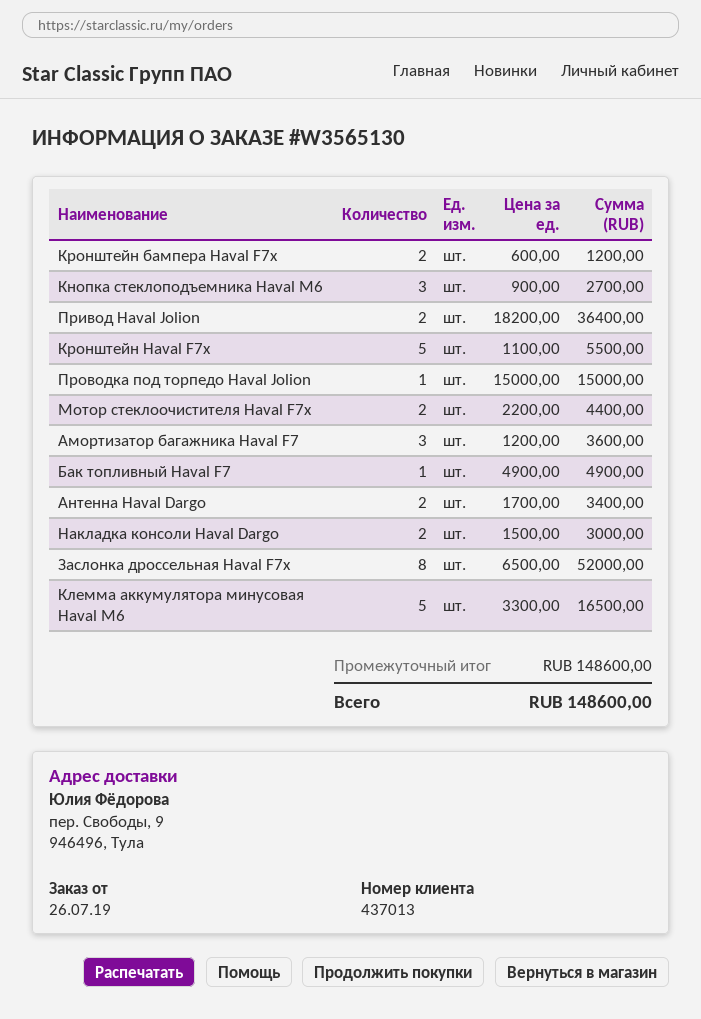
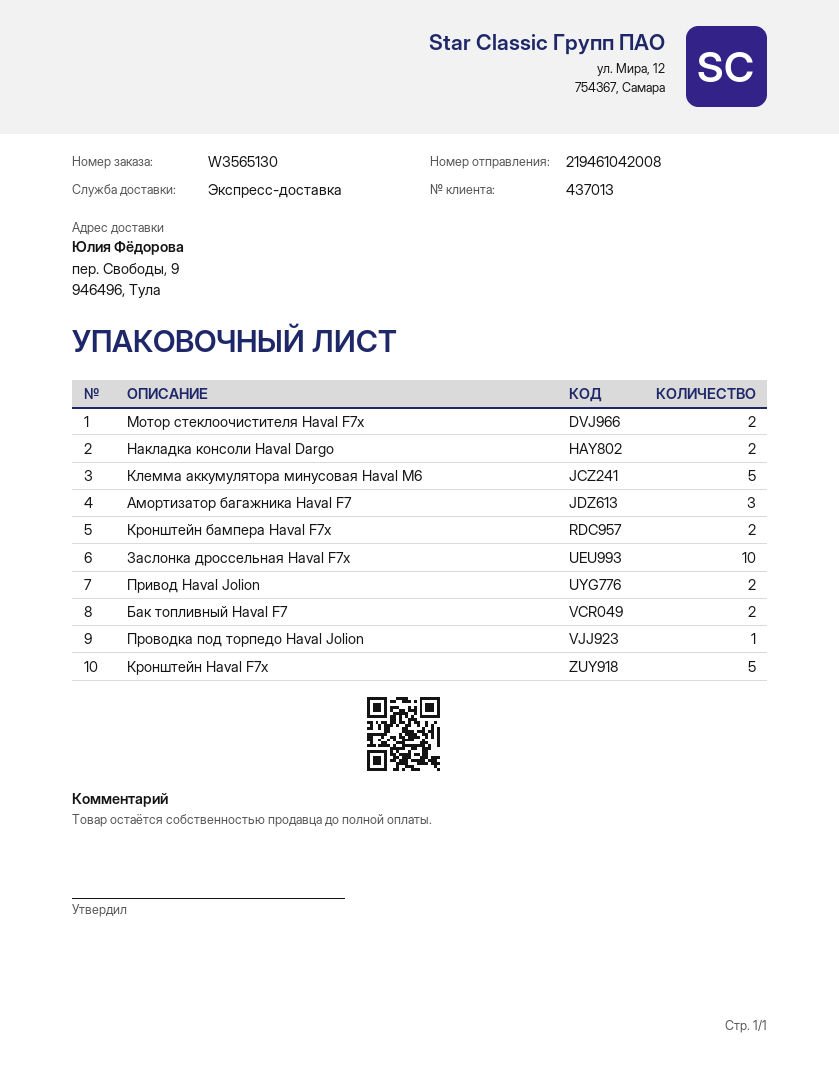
Кнопка стеклоподъемника Haval M6: 3 -> none
Бак топливный Haval F7: 1 -> 2
Антенна Haval Dargo: 2 -> none
Заслонка дроссельная Haval F7x: 8 -> 10

